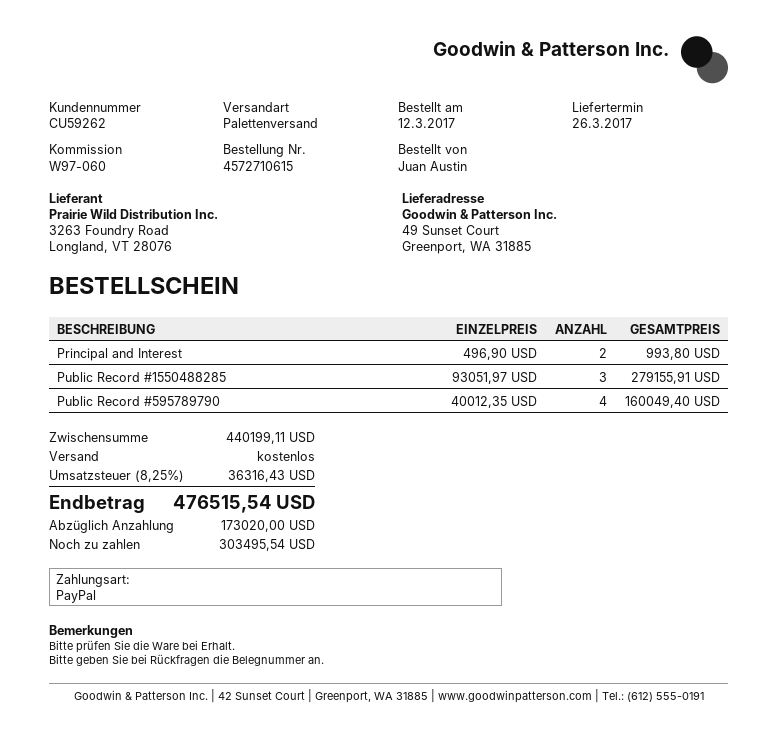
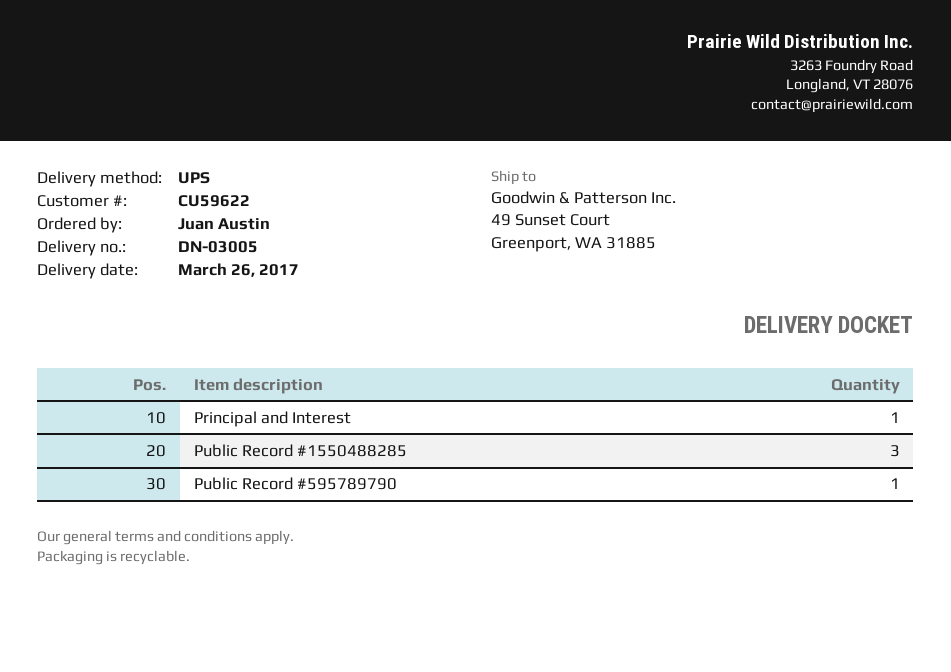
customer number: CU59262 -> CU59622
shipping method: pallet freight -> UPS
Principal and Interest: 2 -> 1
Public Record #595789790: 4 -> 1

